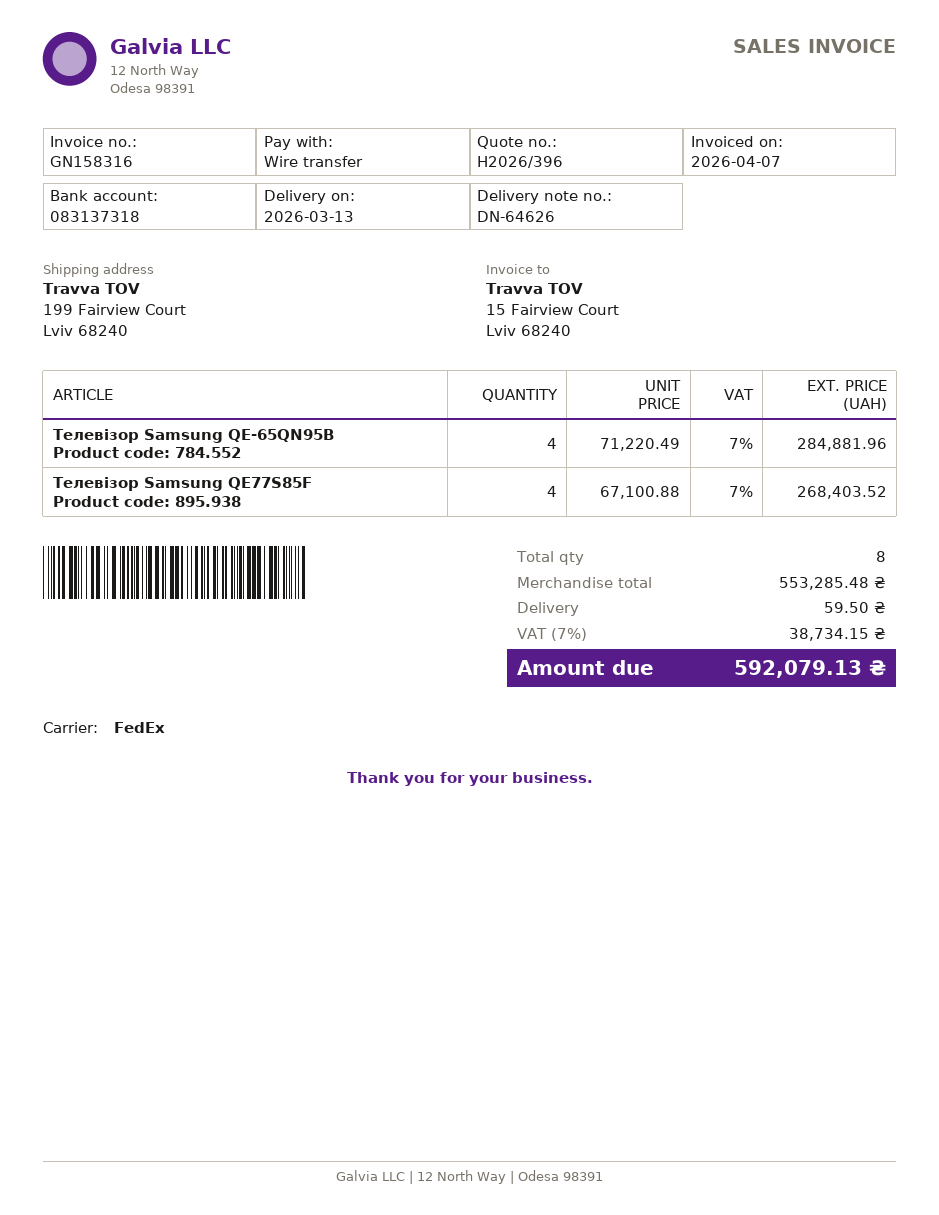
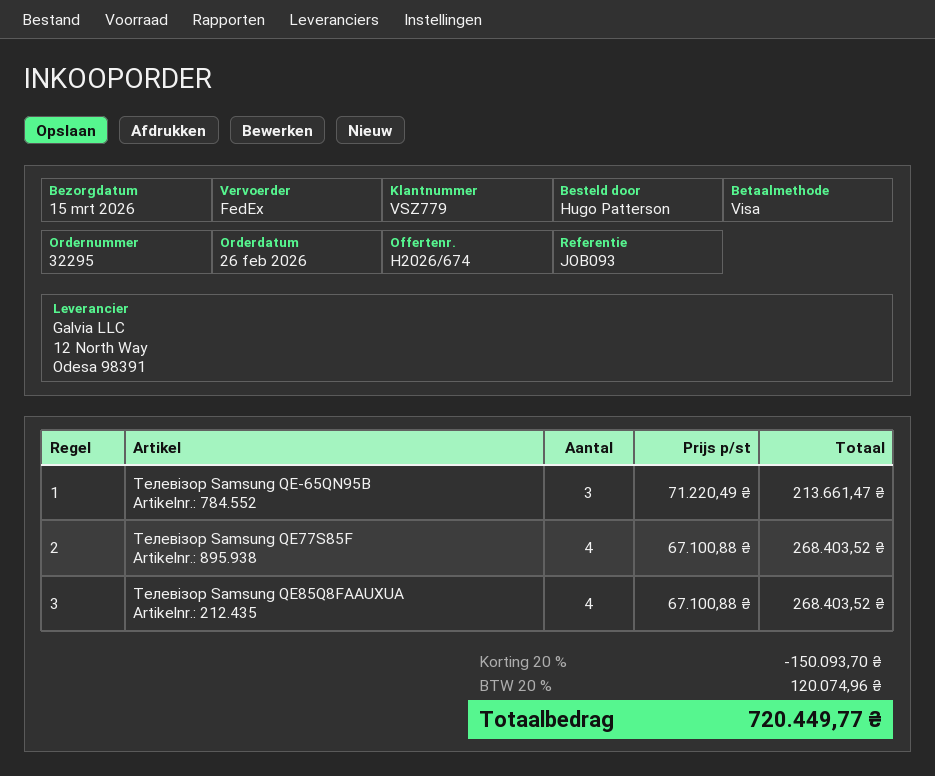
quote number: H2026/396 -> H2026/674
delivery date: 2026-03-13 -> 2026-03-15
payment method: bank transfer -> Visa
Телевізор Samsung QE-65QN95B: 4 x 71220.49 = 284881.96 -> 3 x 71220.49 = 213661.47
Телевізор Samsung QE85Q8FAAUXUA: none -> 4 x 67100.88 = 268403.52
discount: none -> 20% = 150093.70
shipping: 59.50 -> none
tax: 7% = 38734.15 -> 20% = 120074.96
total: 592079.13 -> 720449.77

